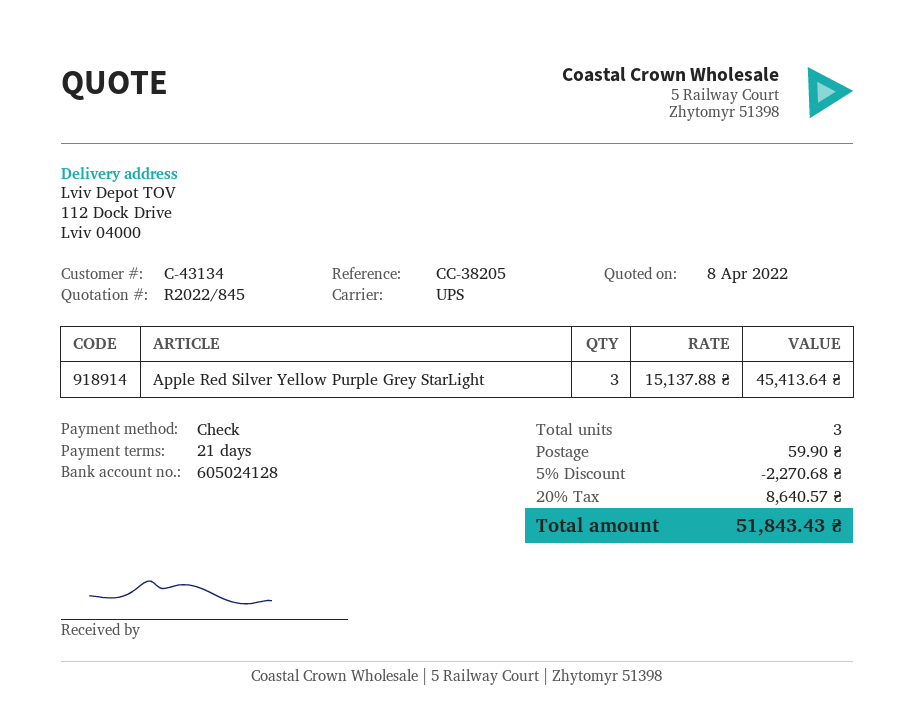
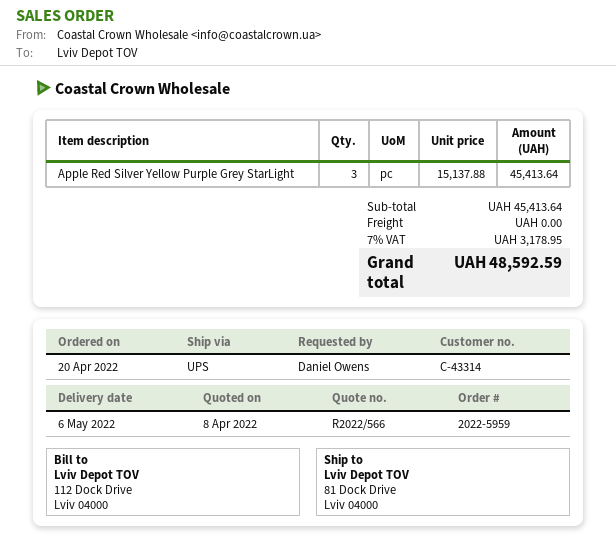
quote number: R2022/845 -> R2022/566
customer number: C-43134 -> C-43314
ship to: 112 Dock Drive, Lviv 04000 -> 81 Dock Drive, Lviv 04000
discount: 5% = 2270.68 -> none
shipping: 59.90 -> 0.00
tax: 20% = 8640.57 -> 7% = 3178.95
total: 51843.43 -> 48592.59

